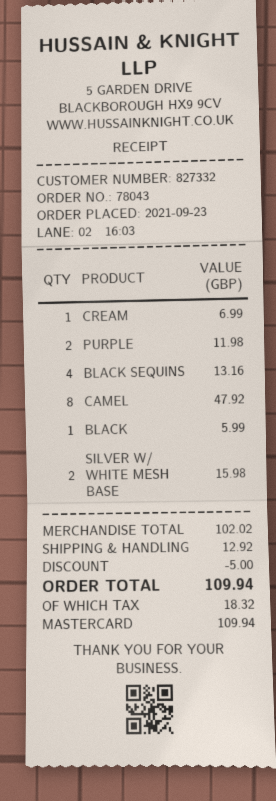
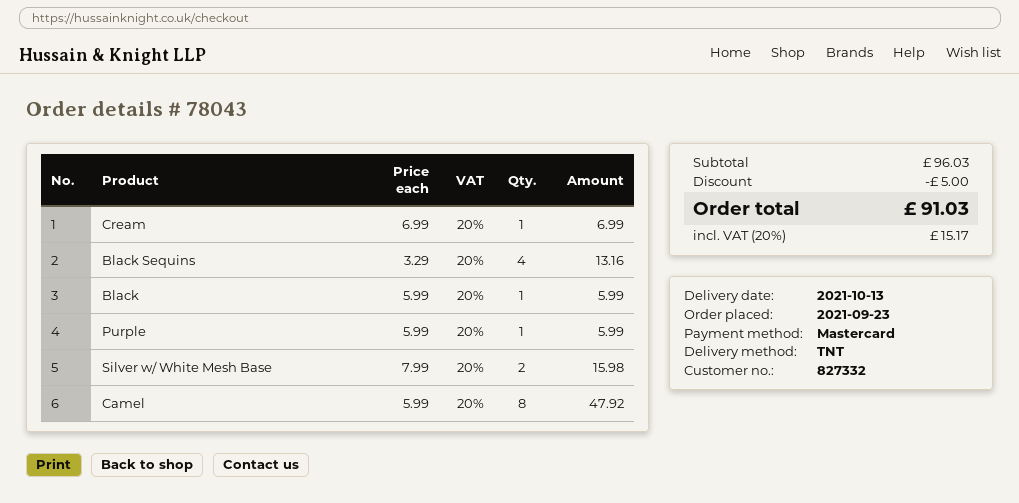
PURPLE: 2 for 11.98 -> 1 for 5.99
subtotal: 102.02 -> 96.03
shipping: 12.92 -> none
tax: 18.32 -> 15.17
total: 109.94 -> 91.03

